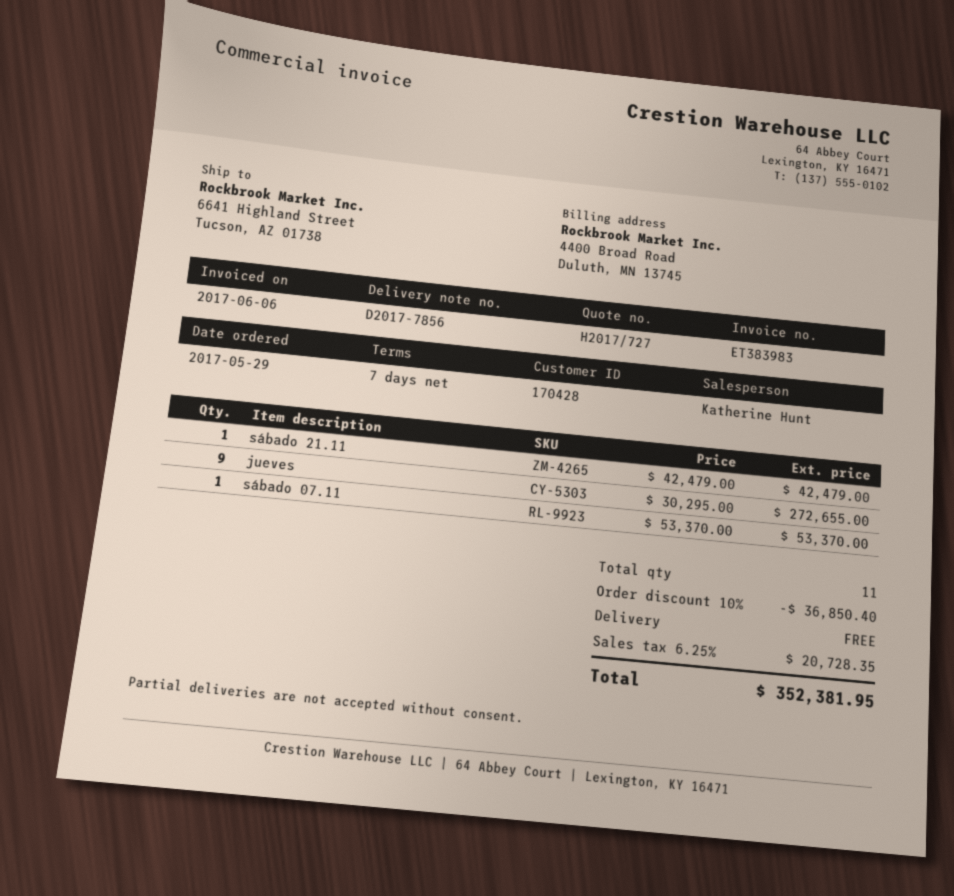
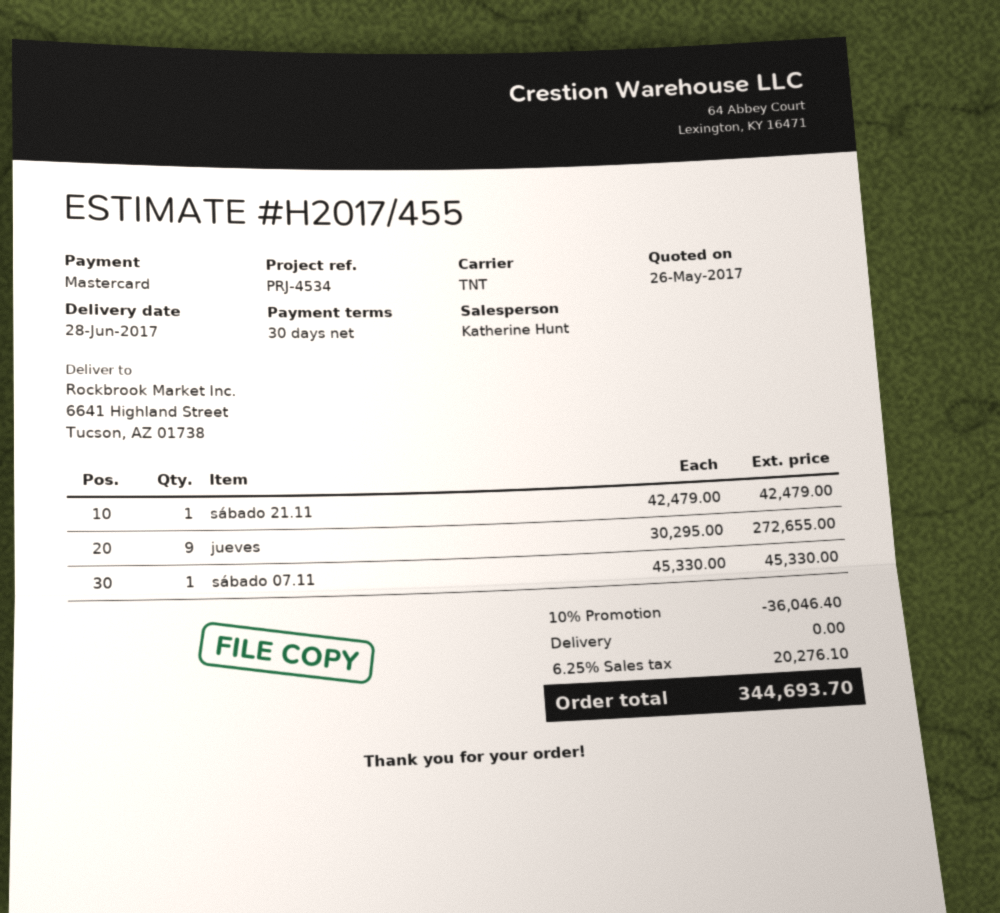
quote number: H2017/727 -> H2017/455
payment terms: 7 days -> 30 days
sábado 07.11: 1 x 53370.00 = 53370.00 -> 1 x 45330.00 = 45330.00
discount: 10% = 36850.40 -> 10% = 36046.40
tax: 6.25% = 20728.35 -> 6.25% = 20276.10
total: 352381.95 -> 344693.70

